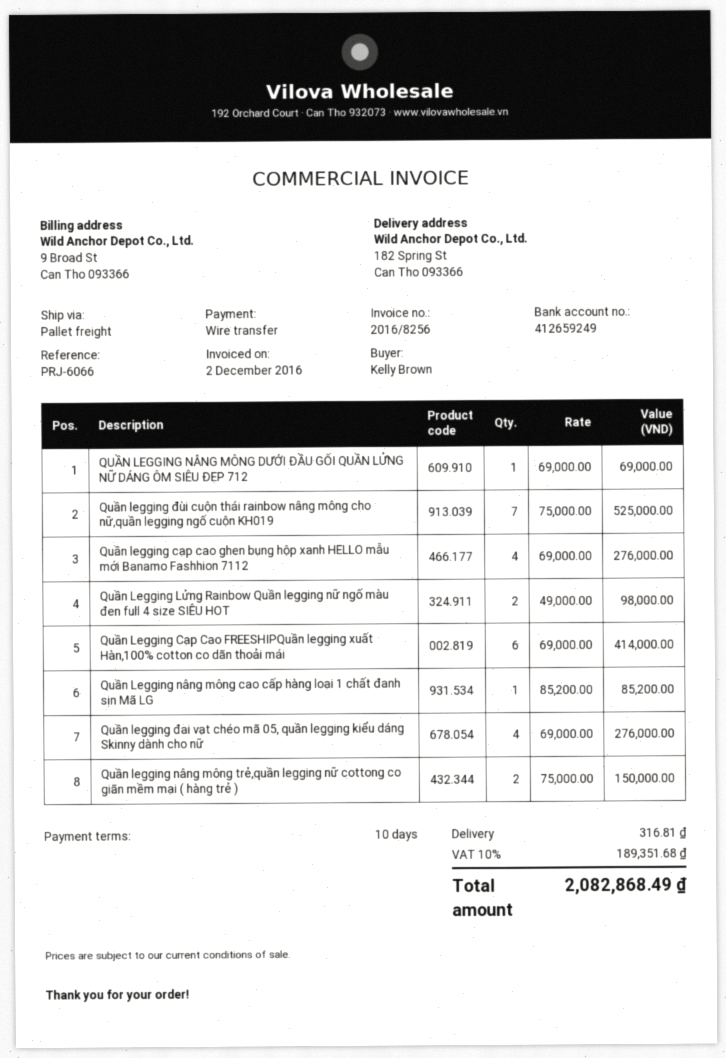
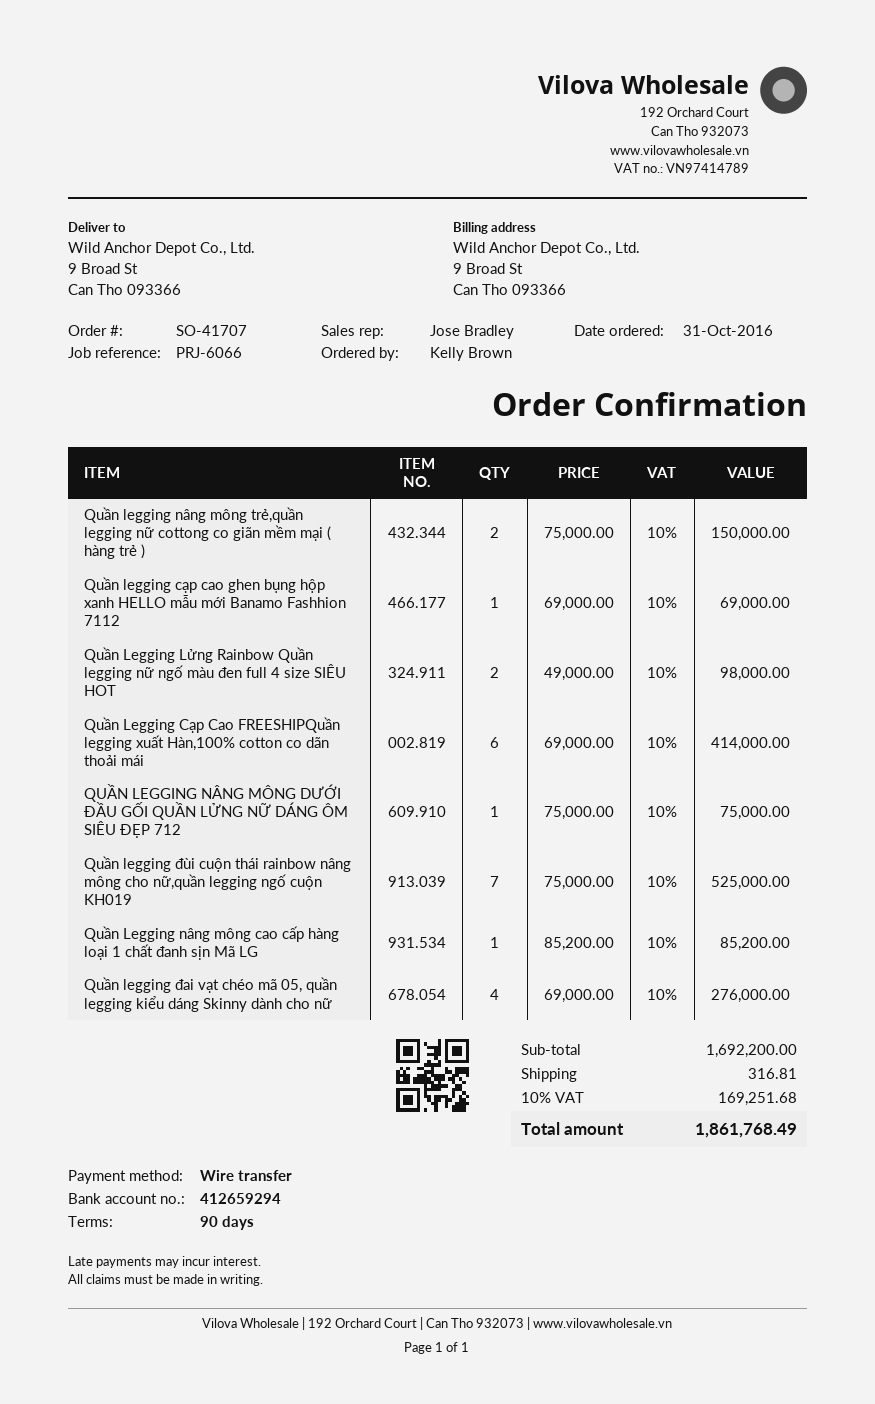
payment terms: 10 days -> 90 days
bank account: 412659249 -> 412659294
ship to: 182 Spring St, Can Tho 093366 -> 9 Broad St, Can Tho 093366
QUẦN LEGGING NÂNG MÔNG DƯỚI ĐẦU GỐI QUẦN LỬNG NỮ DÁNG ÔM SIÊU ĐẸP 712: 1 x 69000.00 = 69000.00 -> 1 x 75000.00 = 75000.00
Quần legging cạp cao ghen bụng hộp xanh HELLO mẫu mới Banamo Fashhion 7112: 4 x 69000.00 = 276000.00 -> 1 x 69000.00 = 69000.00
tax: 10% = 189351.68 -> 10% = 169251.68
total: 2082868.49 -> 1861768.49

